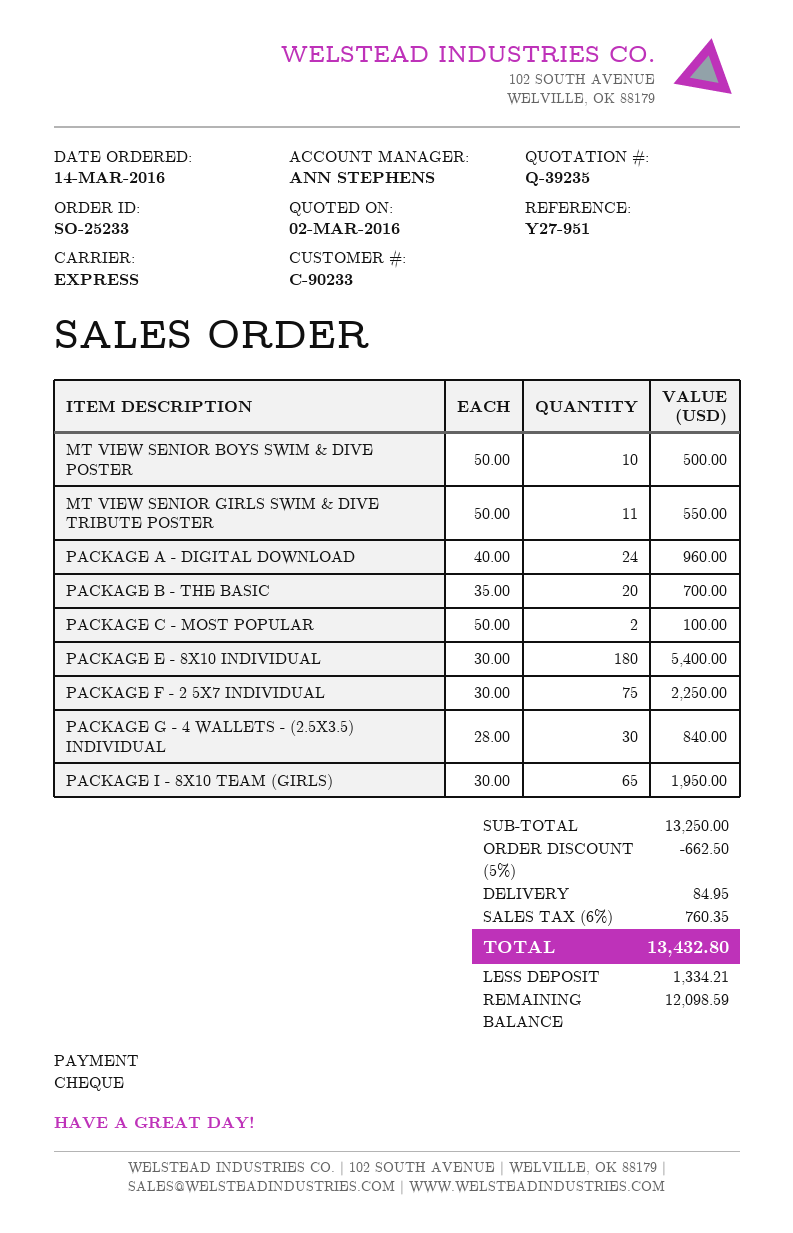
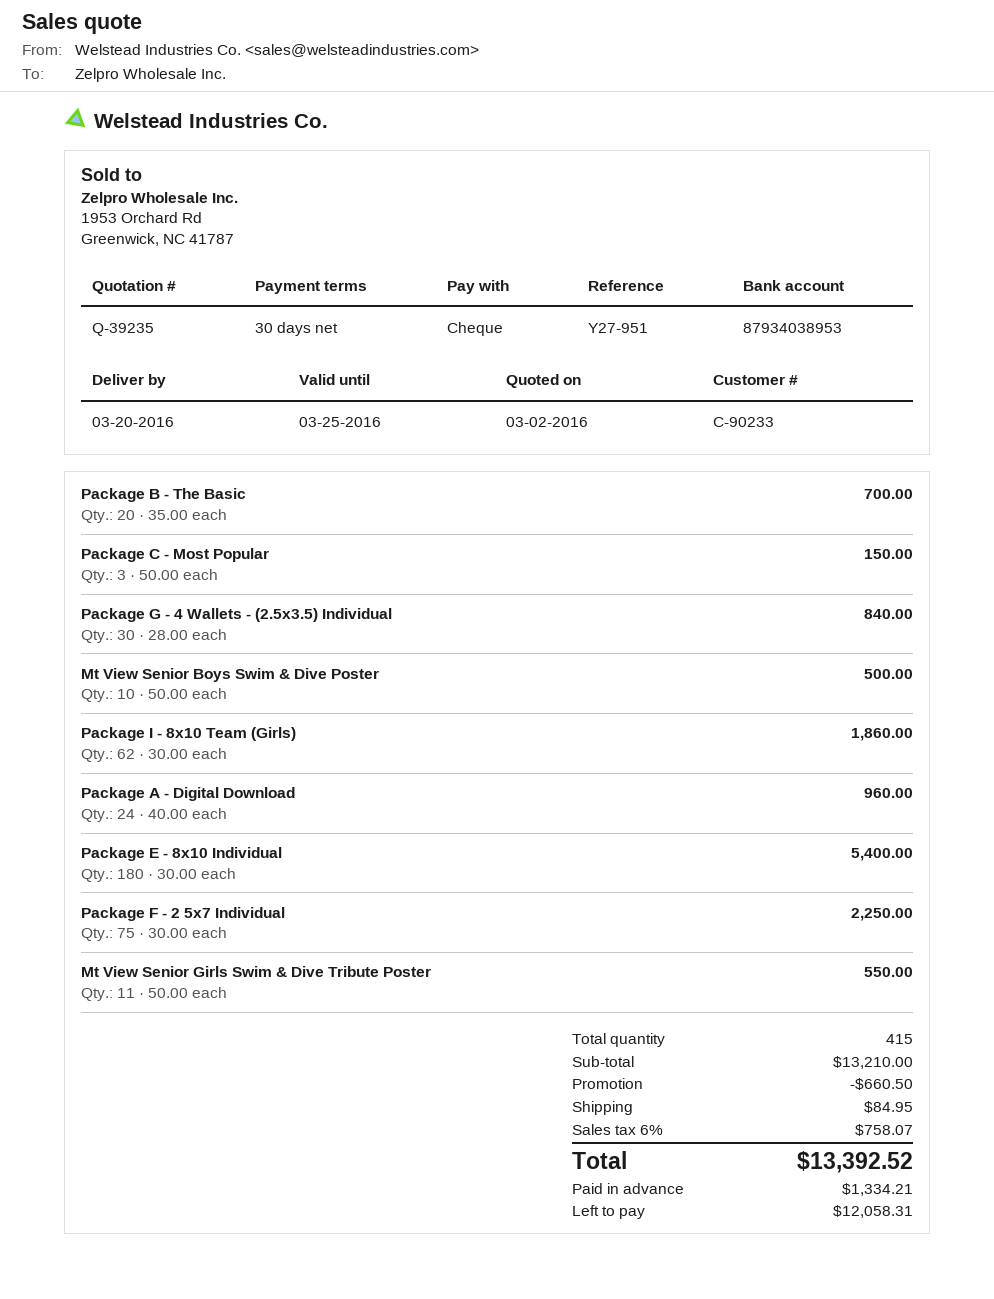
PACKAGE C - MOST POPULAR: 2 x 50.00 = 100.00 -> 3 x 50.00 = 150.00
PACKAGE I - 8X10 TEAM (GIRLS): 65 x 30.00 = 1950.00 -> 62 x 30.00 = 1860.00
subtotal: 13250.00 -> 13210.00
discount: 662.50 -> 660.50
tax: 6% = 760.35 -> 6% = 758.07
total: 13432.80 -> 13392.52
balance: 12098.59 -> 12058.31

